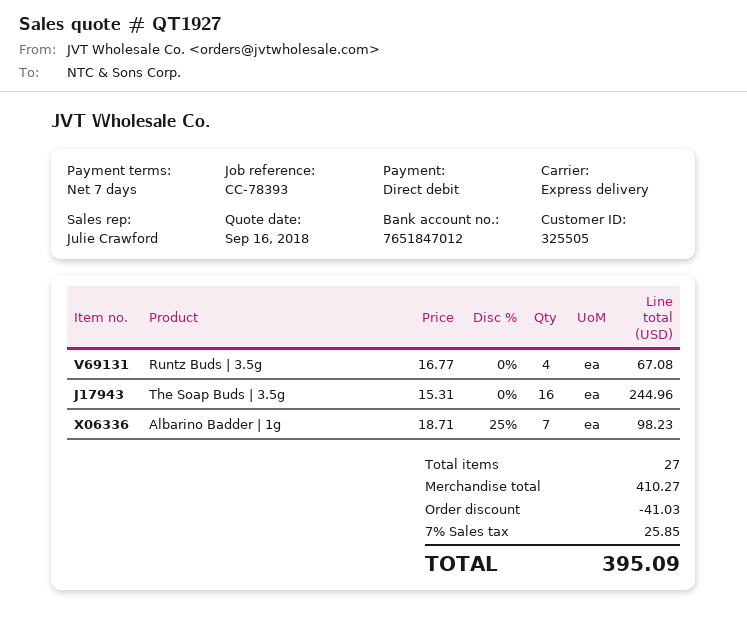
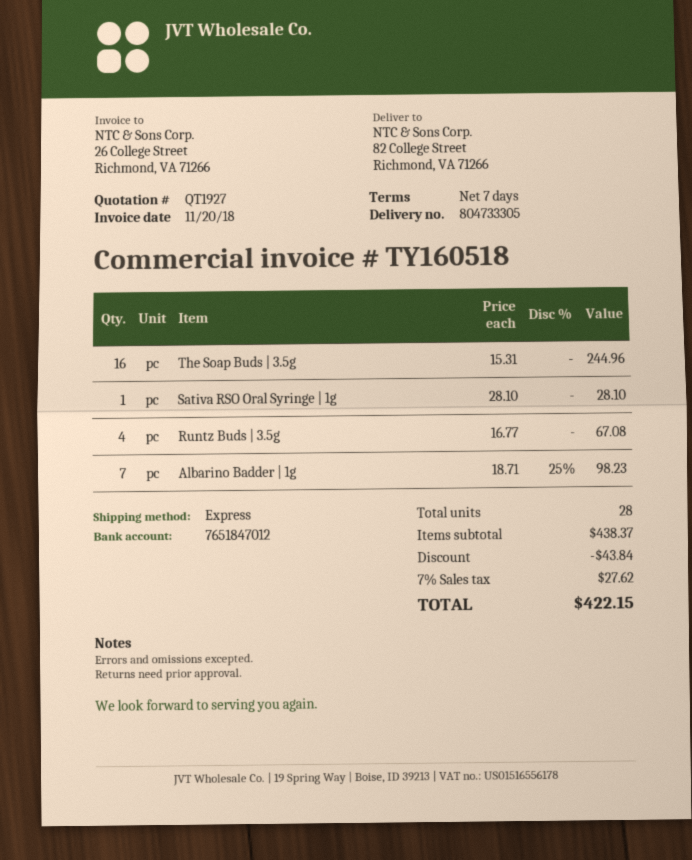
Sativa RSO Oral Syringe | 1g: none -> 1 x 28.10 = 28.10
total quantity: 27 -> 28
subtotal: 410.27 -> 438.37
discount: 41.03 -> 43.84
tax: 7% = 25.85 -> 7% = 27.62
total: 395.09 -> 422.15

